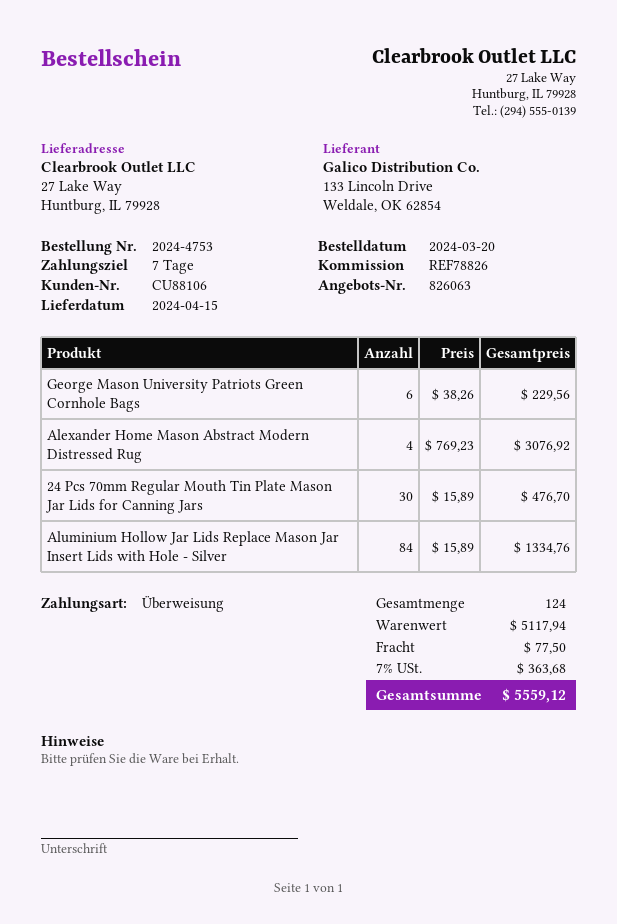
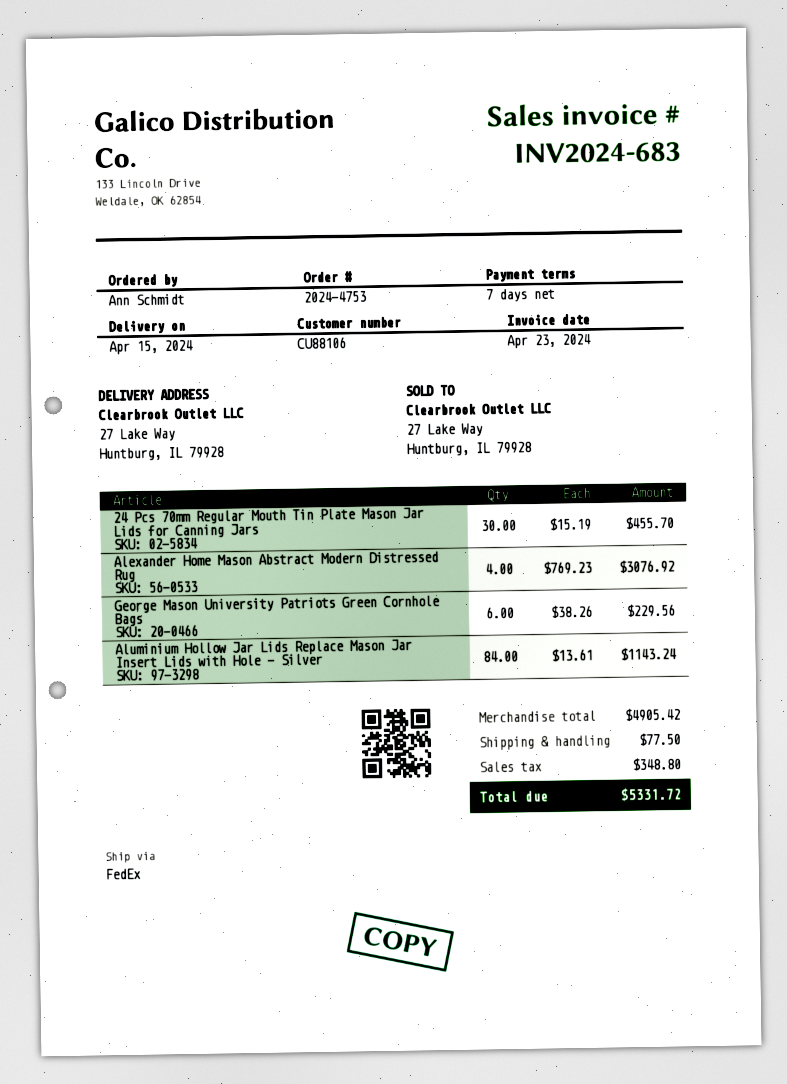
24 Pcs 70mm Regular Mouth Tin Plate Mason Jar Lids for Canning Jars: 30 x 15.89 = 476.70 -> 30 x 15.19 = 455.70
Aluminium Hollow Jar Lids Replace Mason Jar Insert Lids with Hole - Silver: 84 x 15.89 = 1334.76 -> 84 x 13.61 = 1143.24
subtotal: 5117.94 -> 4905.42
tax: 363.68 -> 348.80
total: 5559.12 -> 5331.72

